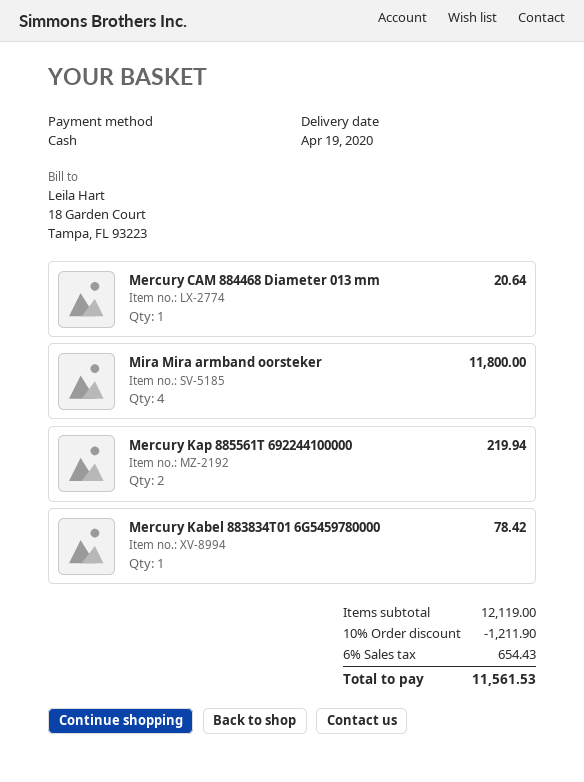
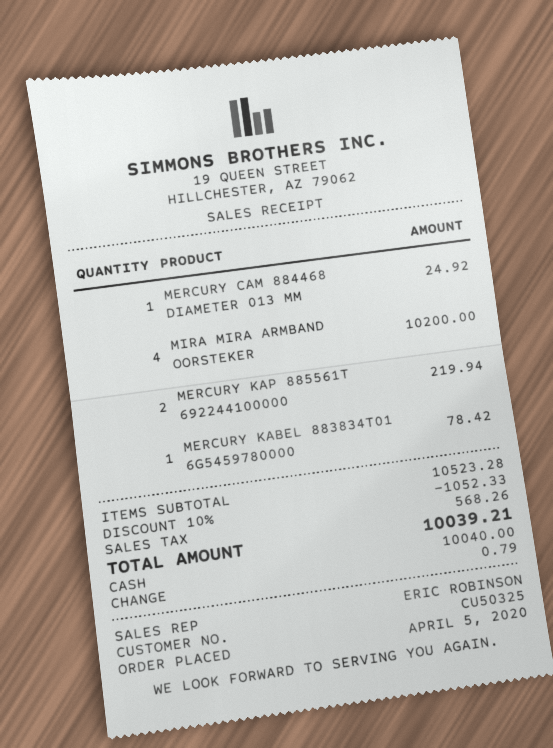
Mercury CAM 884468 Diameter 013 mm: 1 for 20.64 -> 1 for 24.92
Mira Mira armband oorsteker: 4 for 11800.00 -> 4 for 10200.00
subtotal: 12119.00 -> 10523.28
discount: 10% = 1211.90 -> 10% = 1052.33
tax: 654.43 -> 568.26
total: 11561.53 -> 10039.21

